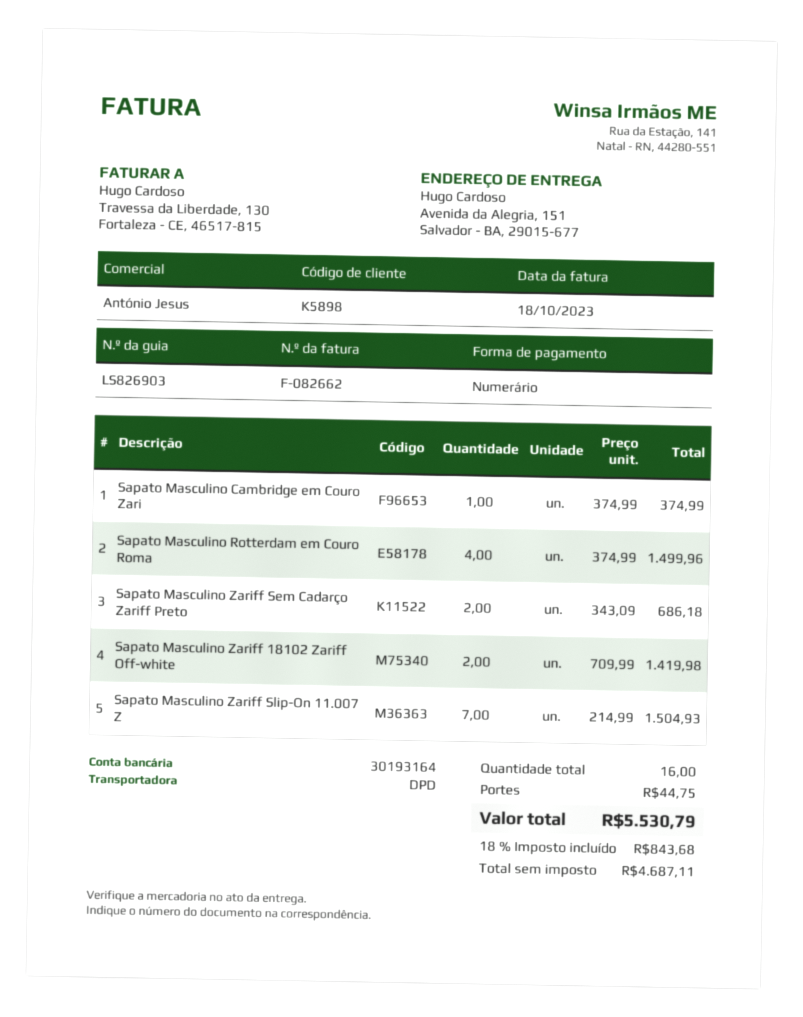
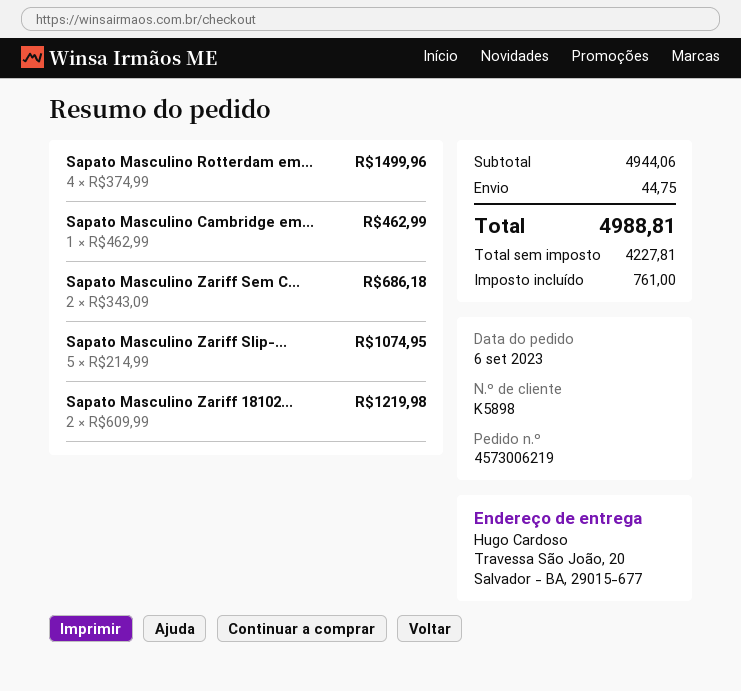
ship to: Avenida da Alegria, 151, Salvador - BA, 29015-677 -> Travessa São João, 20, Salvador - BA, 29015-677
Sapato Masculino Cambridge em Couro Zari: 1 x 374.99 = 374.99 -> 1 x 462.99 = 462.99
Sapato Masculino Zariff 18102 Zariff Off-white: 2 x 709.99 = 1419.98 -> 2 x 609.99 = 1219.98
Sapato Masculino Zariff Slip-On 11.007 Z: 7 x 214.99 = 1504.93 -> 5 x 214.99 = 1074.95
net: 4687.11 -> 4227.81
tax: 843.68 -> 761.00
total: 5530.79 -> 4988.81

